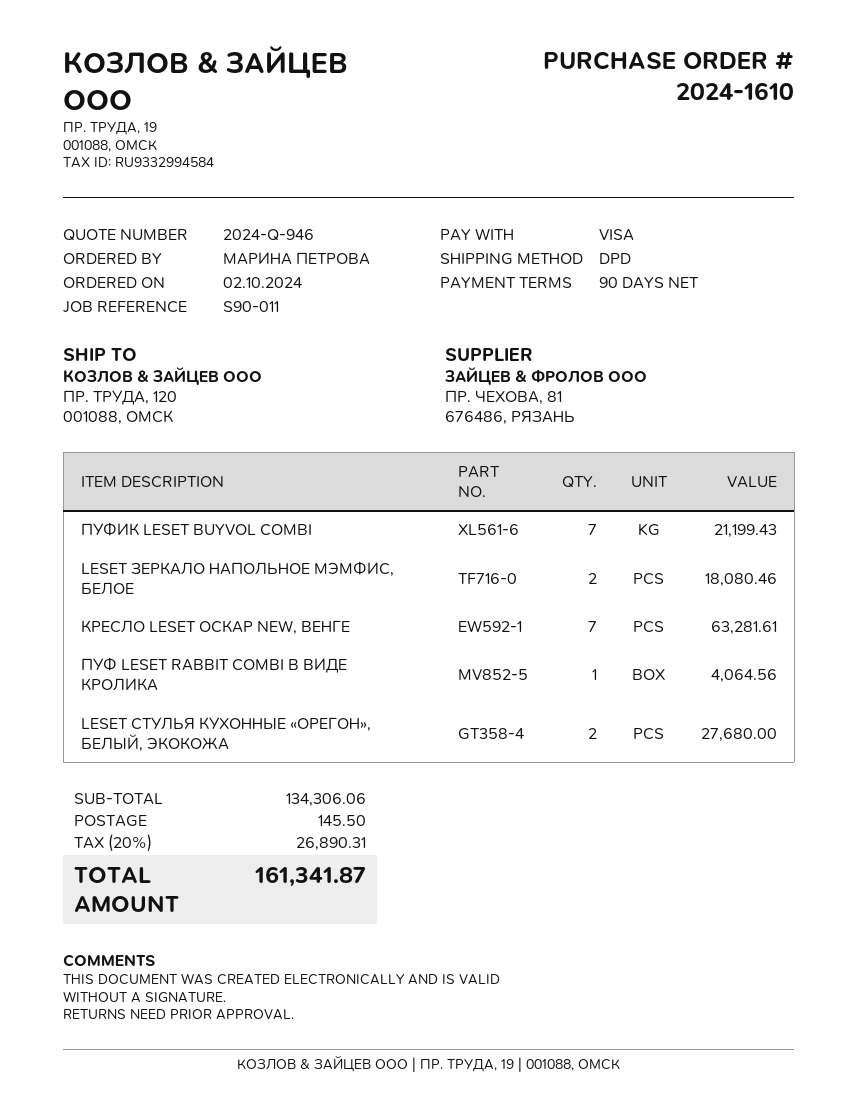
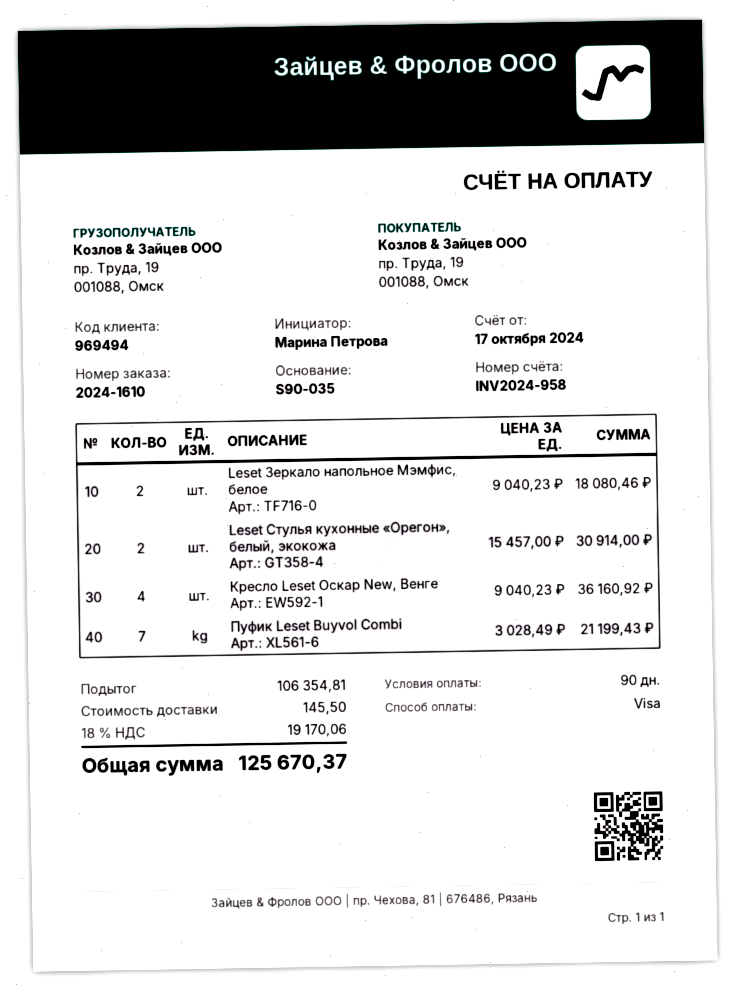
reference: S90-011 -> S90-035
ship to: ПР. ТРУДА, 120, 001088, ОМСК -> пр. Труда, 19, 001088, Омск
КРЕСЛО LESET ОСКАР NEW, ВЕНГЕ: 7 for 63281.61 -> 4 for 36160.92
ПУФ LESET RABBIT COMBI В ВИДЕ КРОЛИКА: 1 for 4064.56 -> none
LESET СТУЛЬЯ КУХОННЫЕ «ОРЕГОН», БЕЛЫЙ, ЭКОКОЖА: 2 for 27680.00 -> 2 for 30914.00
subtotal: 134306.06 -> 106354.81
tax: 20% = 26890.31 -> 18% = 19170.06
total: 161341.87 -> 125670.37

